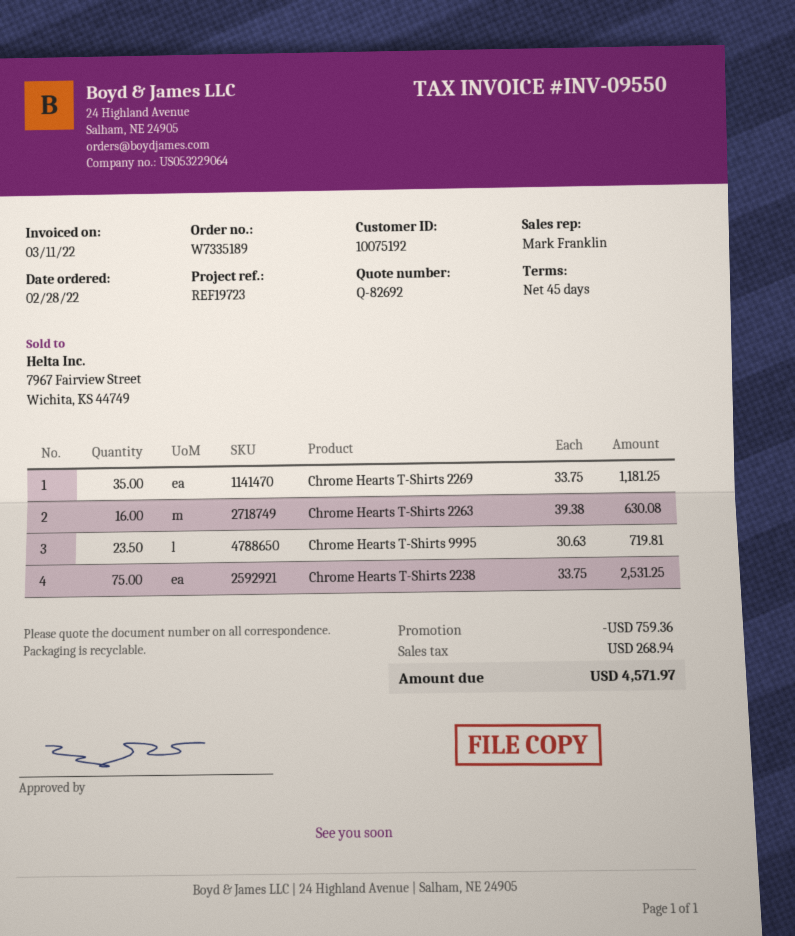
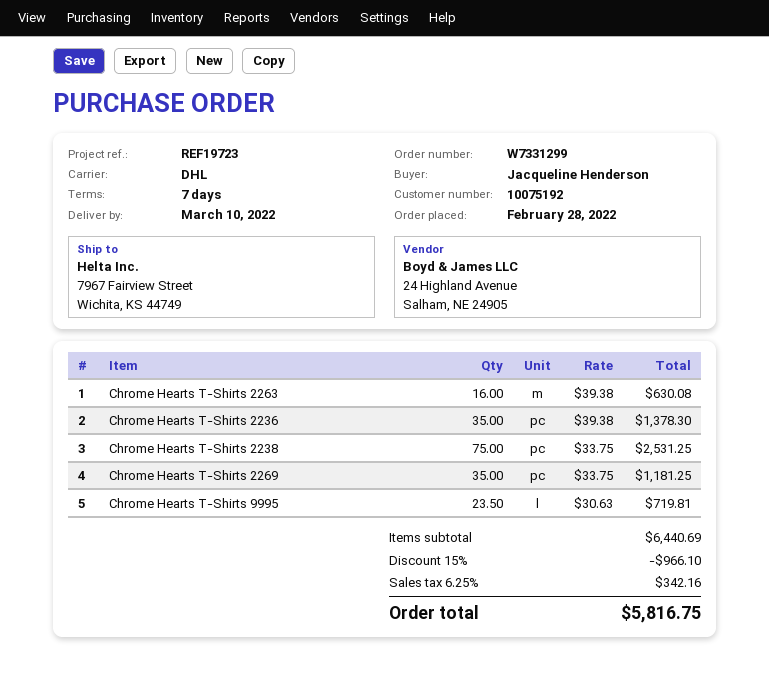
order number: W7335189 -> W7331299
payment terms: 45 days -> 7 days
Chrome Hearts T-Shirts 2236: none -> 35 x 39.38 = 1378.30
discount: 759.36 -> 966.10
tax: 268.94 -> 342.16
total: 4571.97 -> 5816.75

